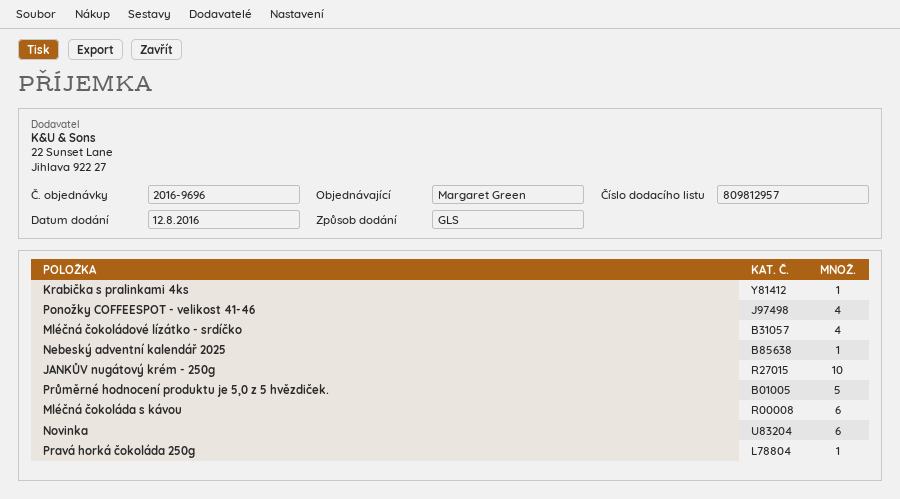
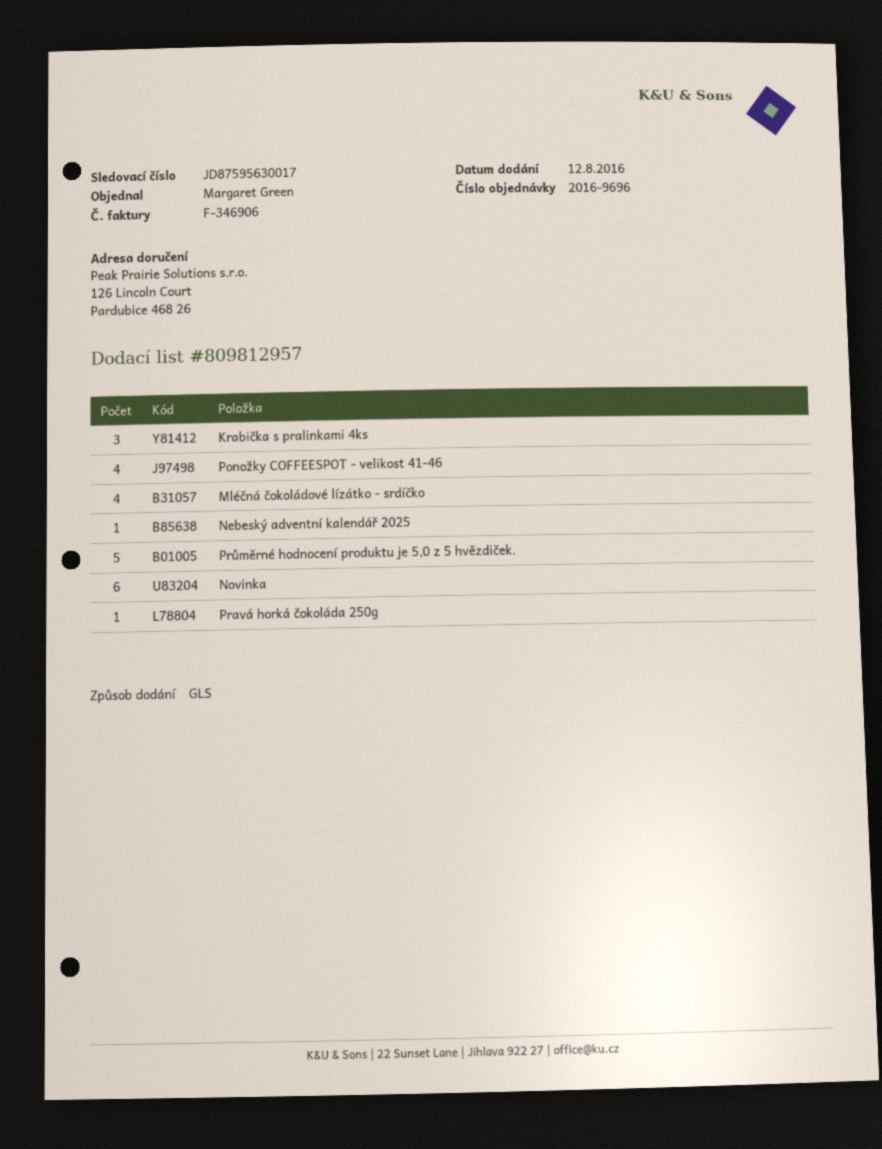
Krabička s pralinkami 4ks: 1 -> 3
JANKŮV nugátový krém - 250g: 10 -> none
Mléčná čokoláda s kávou: 6 -> none

